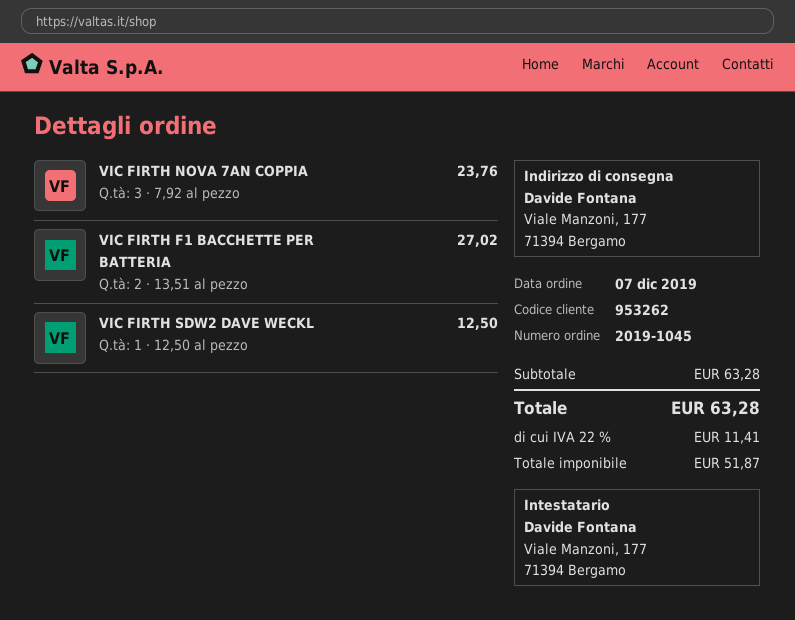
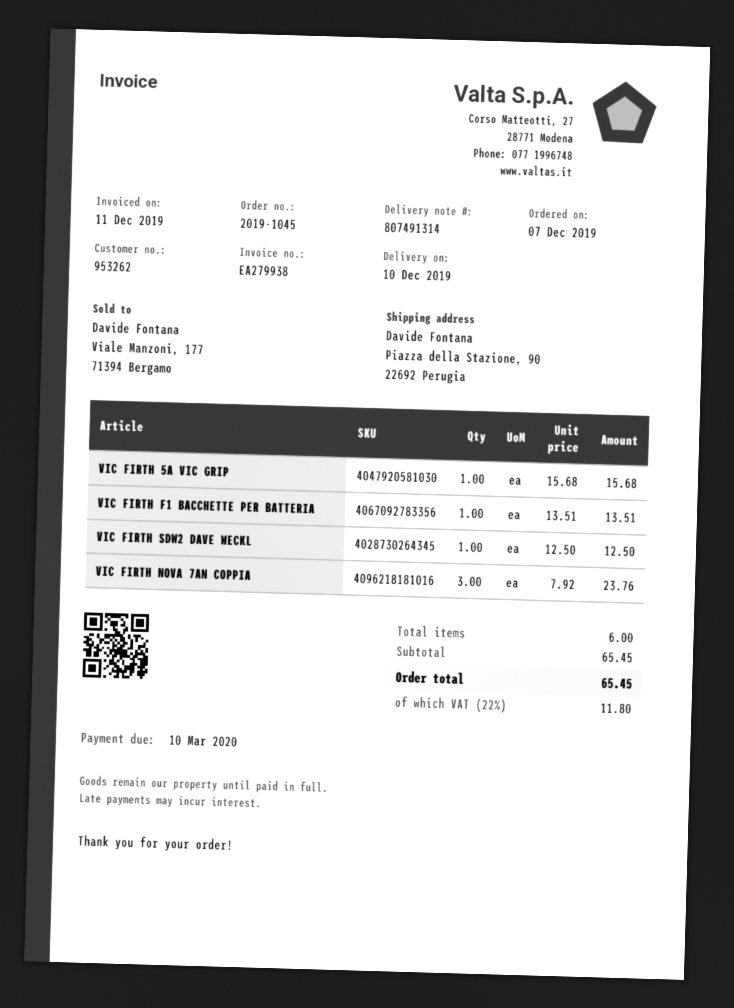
ship to: Viale Manzoni, 177, 71394 Bergamo -> Piazza della Stazione, 90, 22692 Perugia
VIC FIRTH F1 BACCHETTE PER BATTERIA: 2 x 13.51 = 27.02 -> 1 x 13.51 = 13.51
VIC FIRTH 5A VIC GRIP: none -> 1 x 15.68 = 15.68
subtotal: 63.28 -> 65.45
tax: 22% = 11.41 -> 22% = 11.80
total: 63.28 -> 65.45

